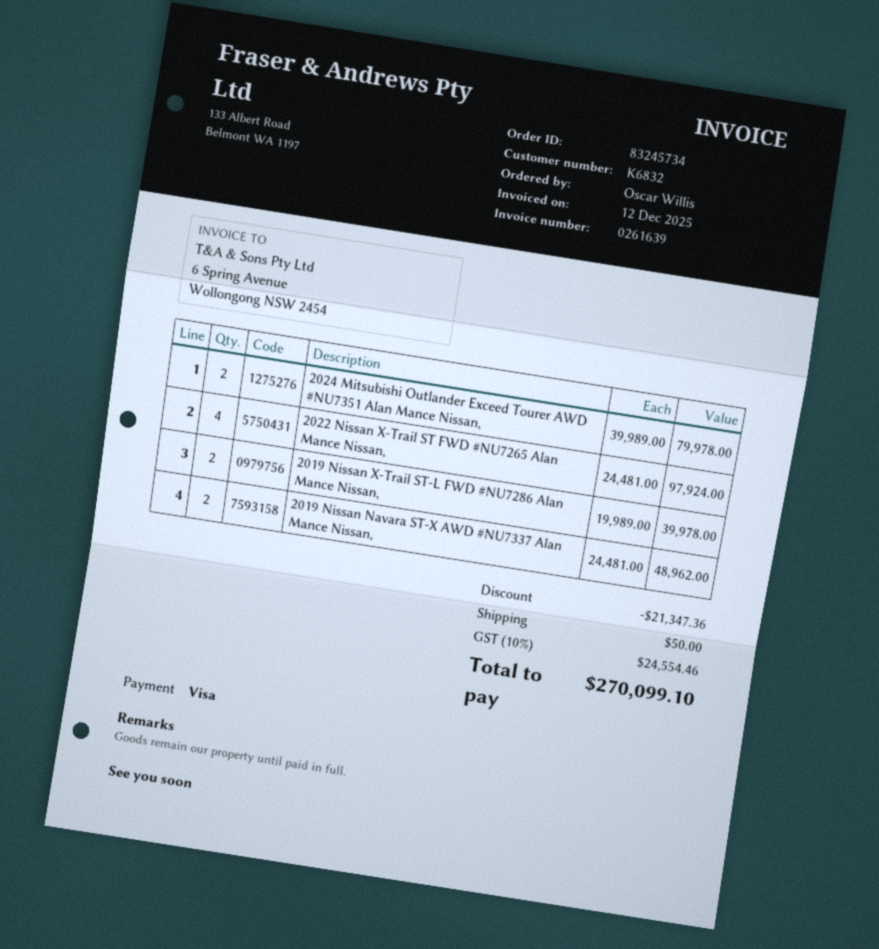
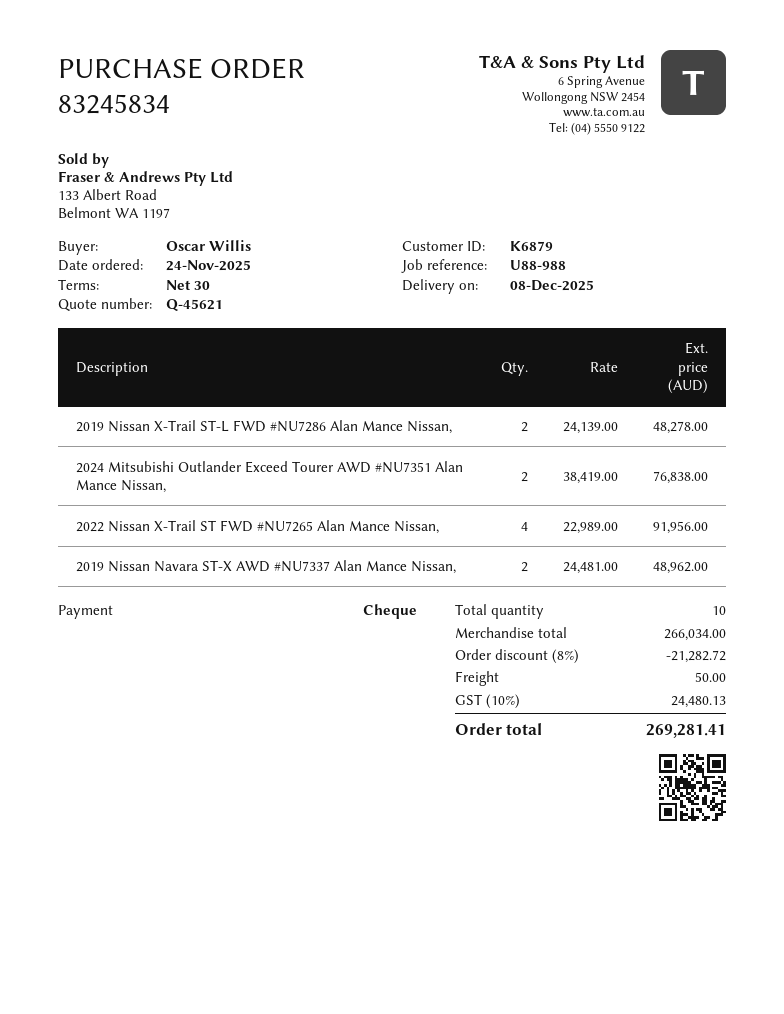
order number: 83245734 -> 83245834
customer number: K6832 -> K6879
payment method: Visa -> cheque
2024 Mitsubishi Outlander Exceed Tourer AWD #NU7351 Alan Mance Nissan,: 2 x 39989.00 = 79978.00 -> 2 x 38419.00 = 76838.00
2022 Nissan X-Trail ST FWD #NU7265 Alan Mance Nissan,: 4 x 24481.00 = 97924.00 -> 4 x 22989.00 = 91956.00
2019 Nissan X-Trail ST-L FWD #NU7286 Alan Mance Nissan,: 2 x 19989.00 = 39978.00 -> 2 x 24139.00 = 48278.00
discount: 21347.36 -> 21282.72
tax: 10% = 24554.46 -> 10% = 24480.13
total: 270099.10 -> 269281.41

